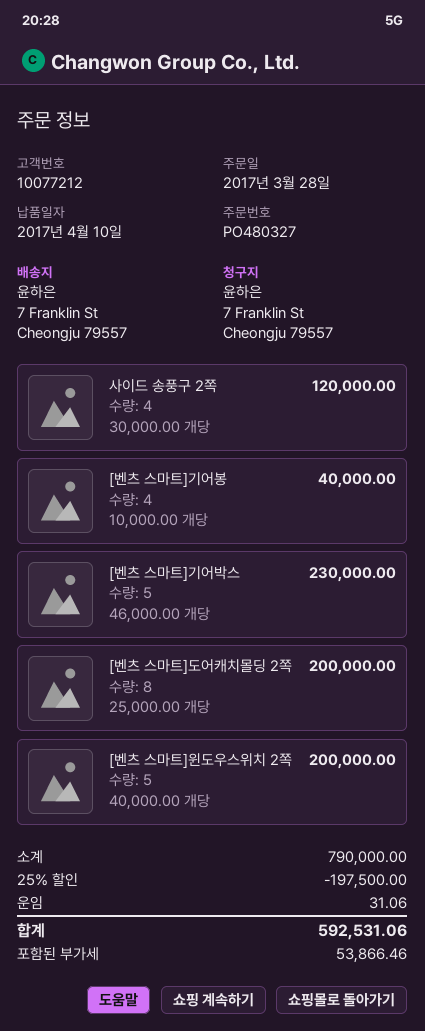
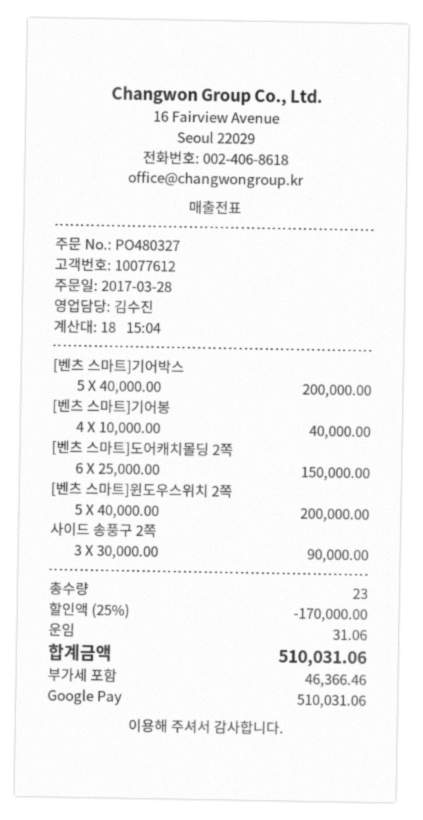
customer number: 10077212 -> 10077612
사이드 송풍구 2쪽: 4 x 30000.00 = 120000.00 -> 3 x 30000.00 = 90000.00
[벤츠 스마트]기어박스: 5 x 46000.00 = 230000.00 -> 5 x 40000.00 = 200000.00
[벤츠 스마트]도어캐치몰딩 2쪽: 8 x 25000.00 = 200000.00 -> 6 x 25000.00 = 150000.00
discount: 25% = 197500.00 -> 25% = 170000.00
tax: 53866.46 -> 46366.46
total: 592531.06 -> 510031.06

